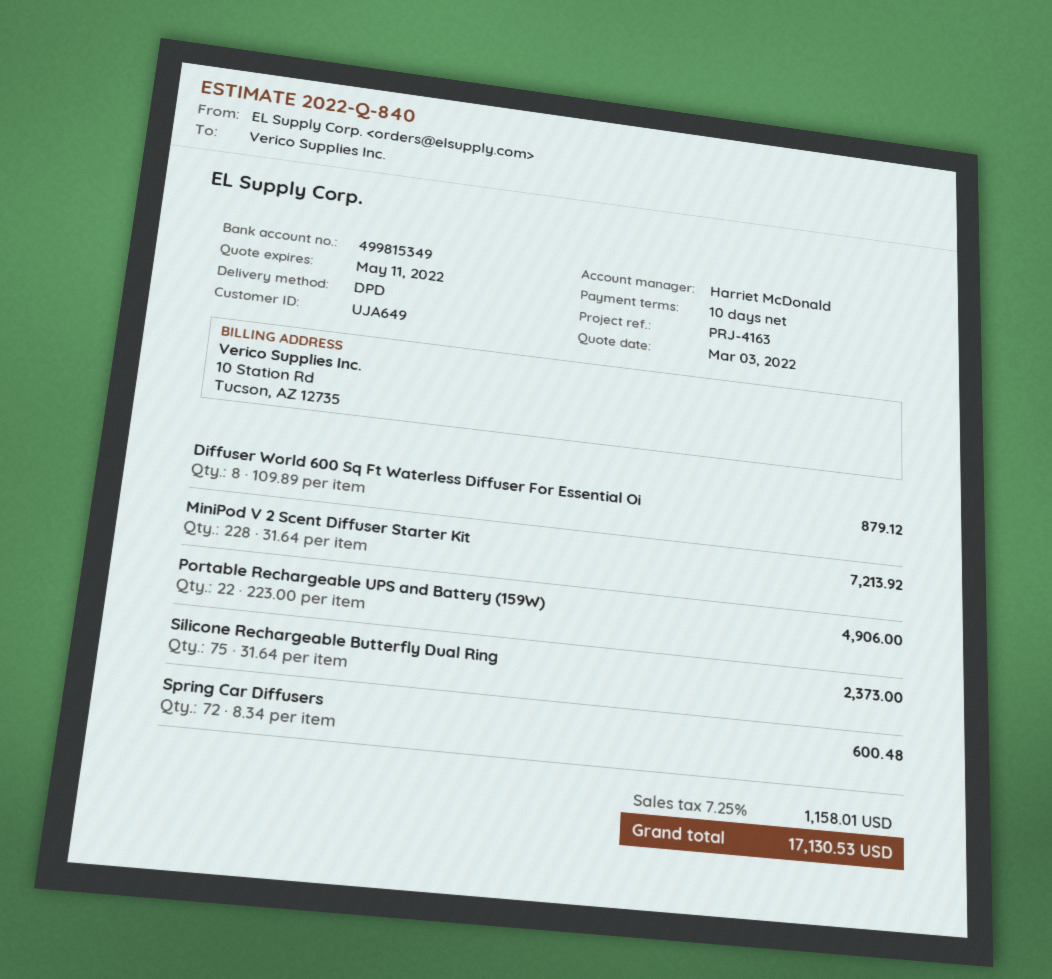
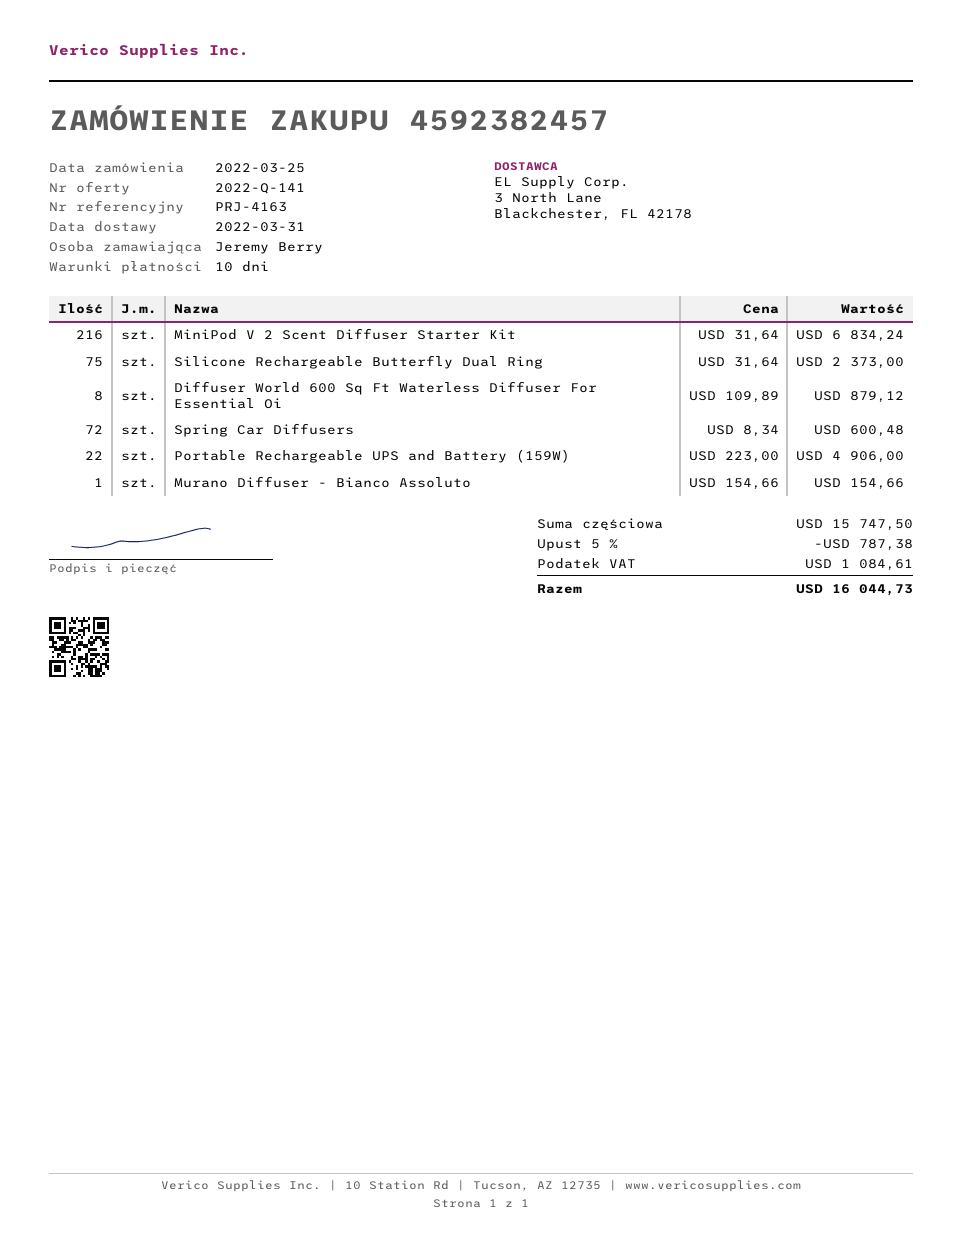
quote number: 2022-Q-840 -> 2022-Q-141
MiniPod V 2 Scent Diffuser Starter Kit: 228 x 31.64 = 7213.92 -> 216 x 31.64 = 6834.24
Murano Diffuser - Bianco Assoluto: none -> 1 x 154.66 = 154.66
discount: none -> 5% = 787.38
tax: 1158.01 -> 1084.61
total: 17130.53 -> 16044.73

